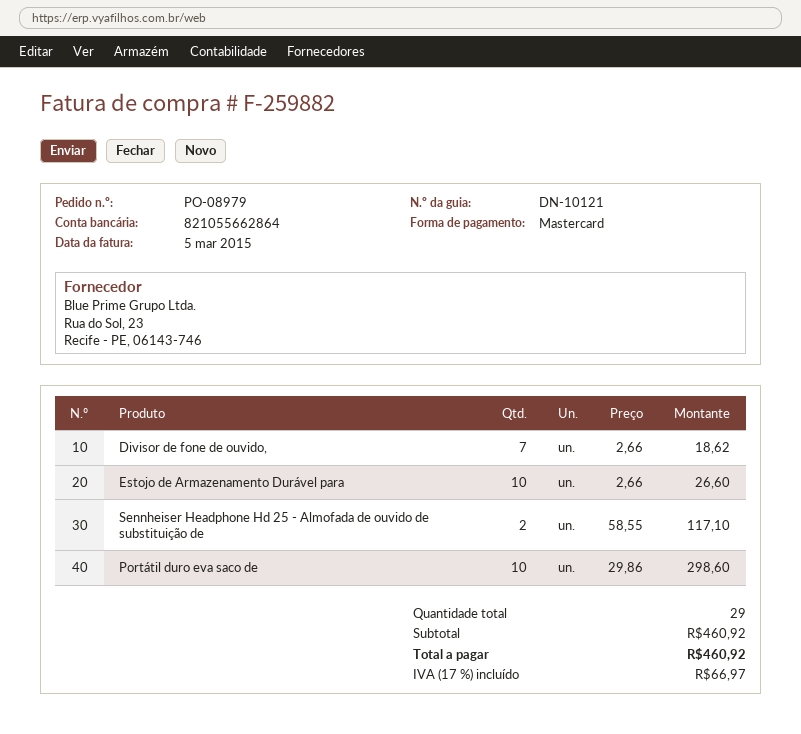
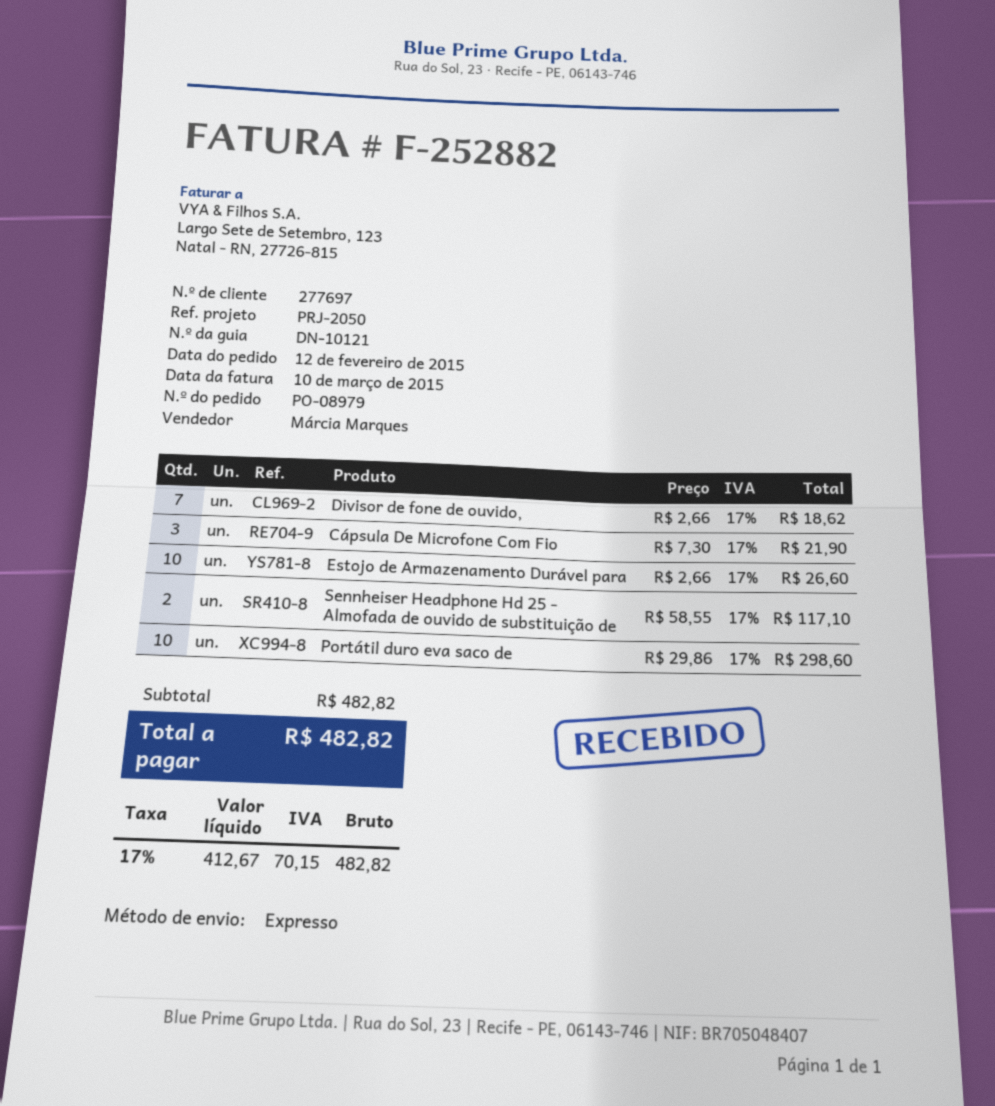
invoice number: F-259882 -> F-252882
invoice date: 2015-03-05 -> 2015-03-10
Cápsula De Microfone Com Fio: none -> 3 x 7.30 = 21.90
subtotal: 460.92 -> 482.82
tax: 17% = 66.97 -> 17% = 70.15
total: 460.92 -> 482.82

